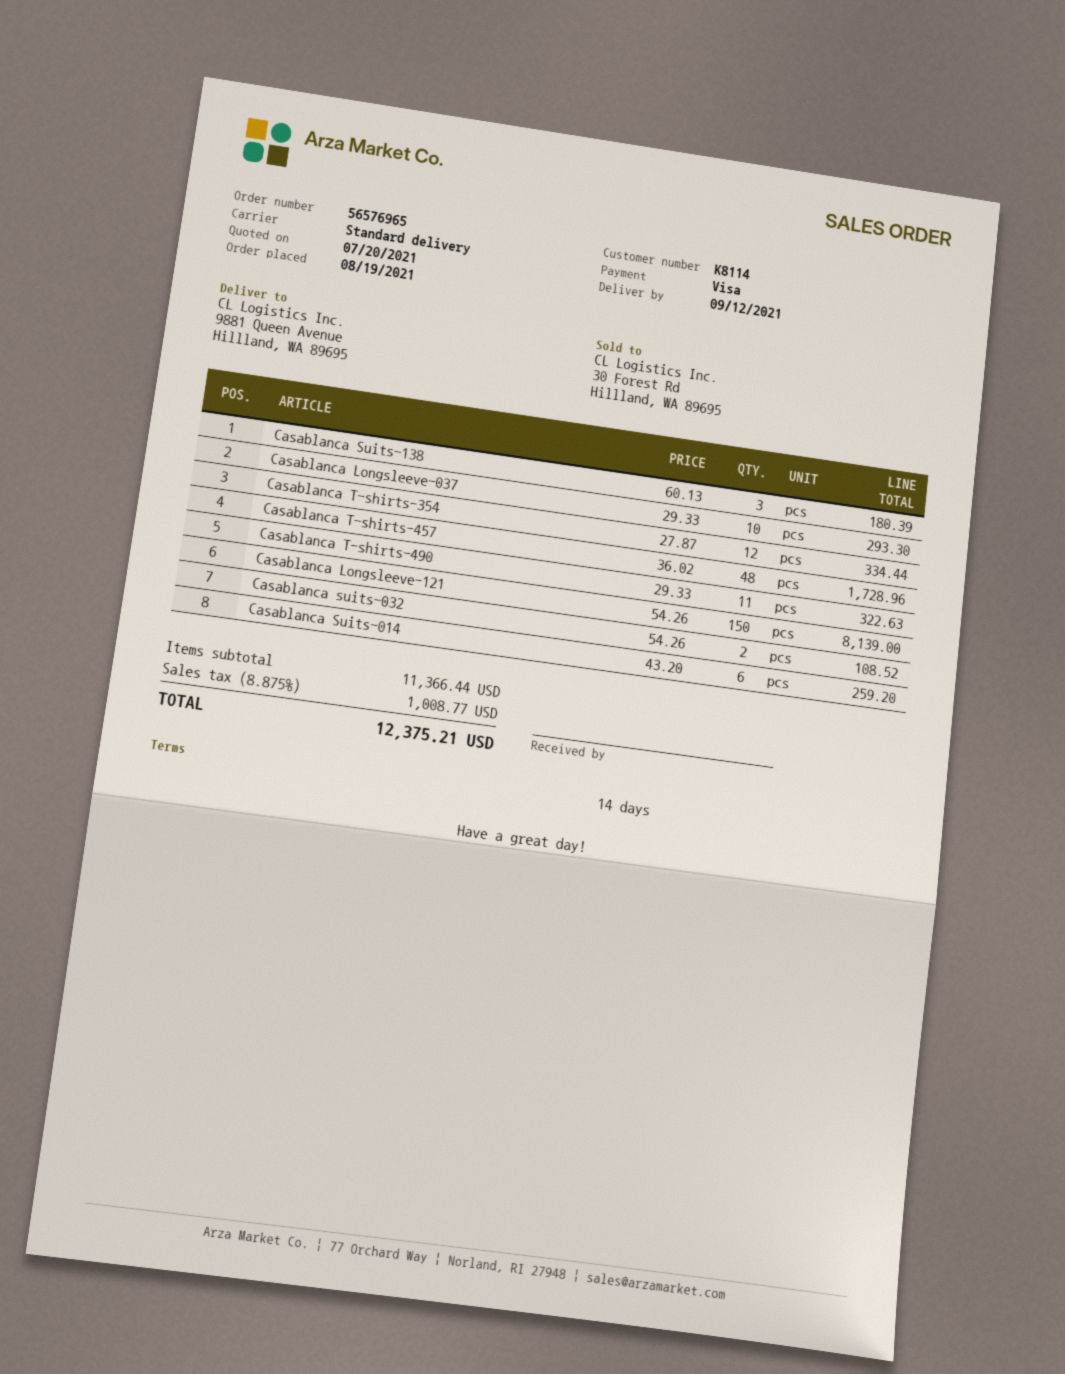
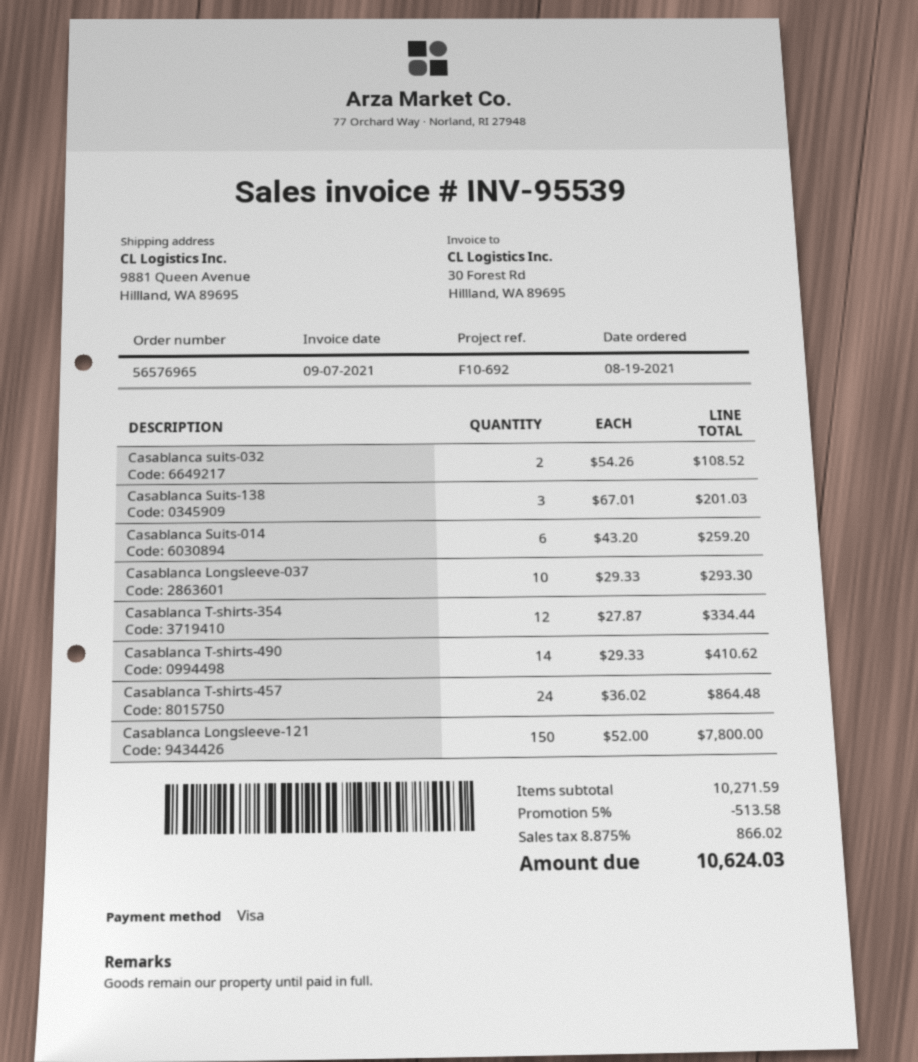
Casablanca Suits-138: 3 x 60.13 = 180.39 -> 3 x 67.01 = 201.03
Casablanca T-shirts-457: 48 x 36.02 = 1728.96 -> 24 x 36.02 = 864.48
Casablanca T-shirts-490: 11 x 29.33 = 322.63 -> 14 x 29.33 = 410.62
Casablanca Longsleeve-121: 150 x 54.26 = 8139.00 -> 150 x 52.00 = 7800.00
subtotal: 11366.44 -> 10271.59
discount: none -> 5% = 513.58
tax: 8.875% = 1008.77 -> 8.875% = 866.02
total: 12375.21 -> 10624.03

